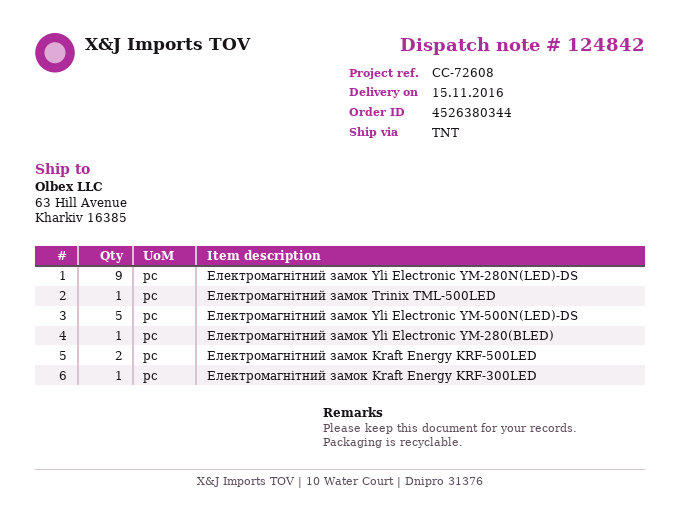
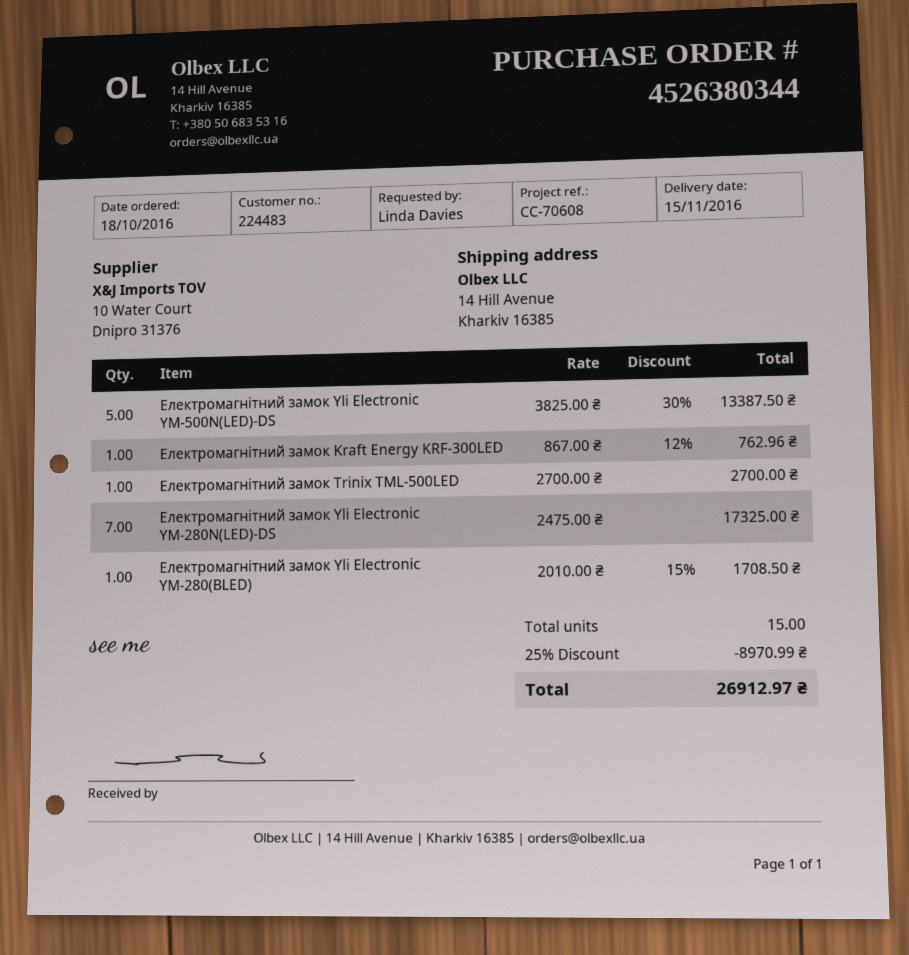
reference: CC-72608 -> CC-70608
ship to: 63 Hill Avenue, Kharkiv 16385 -> 14 Hill Avenue, Kharkiv 16385
Електромагнітний замок Yli Electronic YM-280N(LED)-DS: 9 -> 7
Електромагнітний замок Kraft Energy KRF-500LED: 2 -> none

